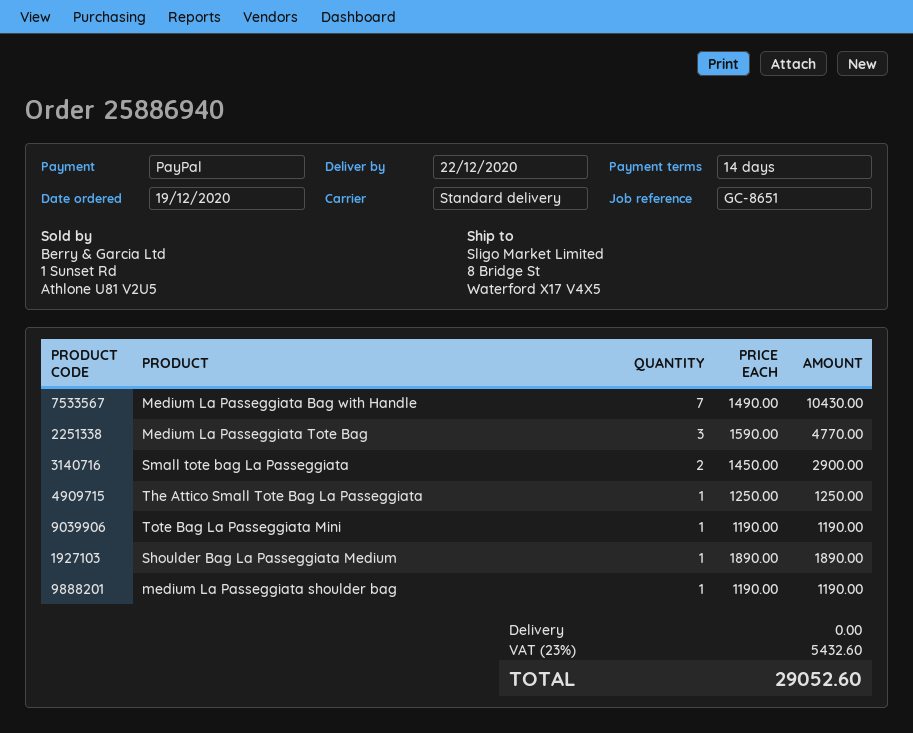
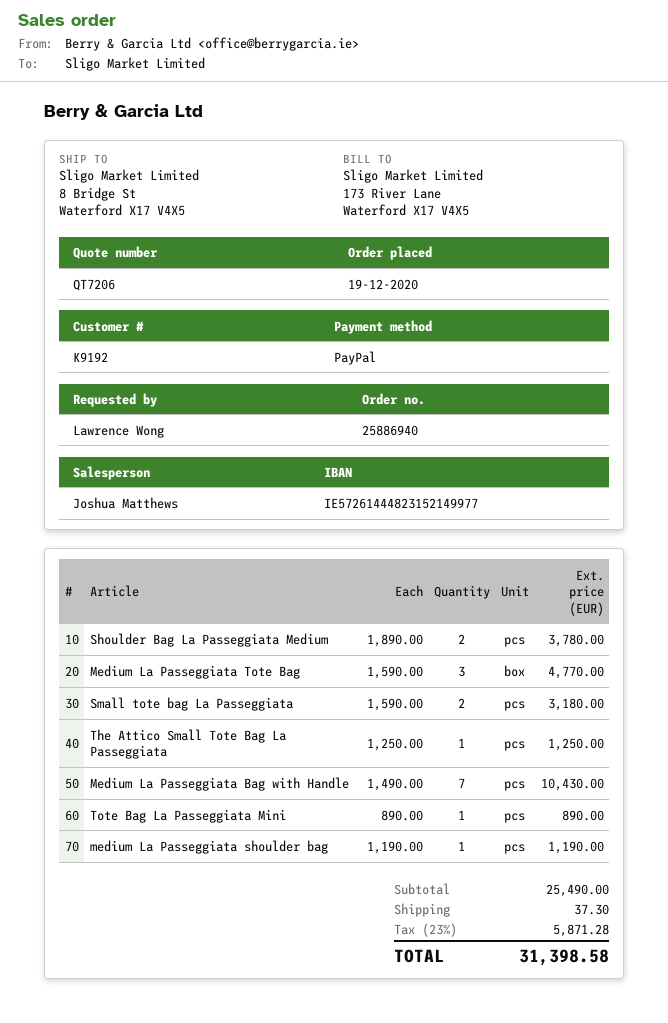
Small tote bag La Passeggiata: 2 x 1450.00 = 2900.00 -> 2 x 1590.00 = 3180.00
Tote Bag La Passeggiata Mini: 1 x 1190.00 = 1190.00 -> 1 x 890.00 = 890.00
Shoulder Bag La Passeggiata Medium: 1 x 1890.00 = 1890.00 -> 2 x 1890.00 = 3780.00
shipping: 0.00 -> 37.30
tax: 23% = 5432.60 -> 23% = 5871.28
total: 29052.60 -> 31398.58

